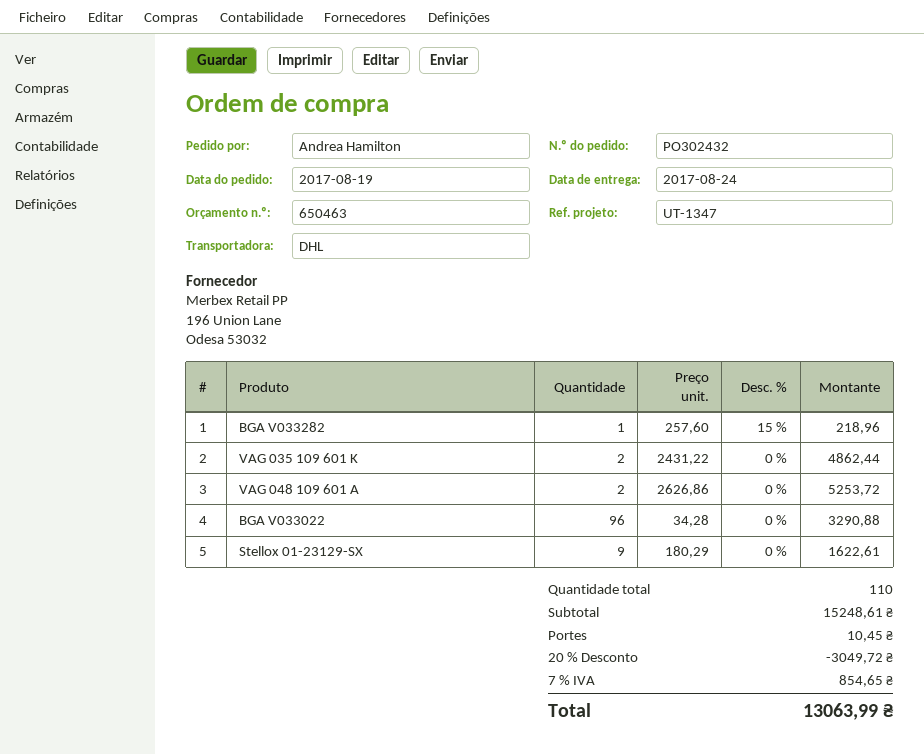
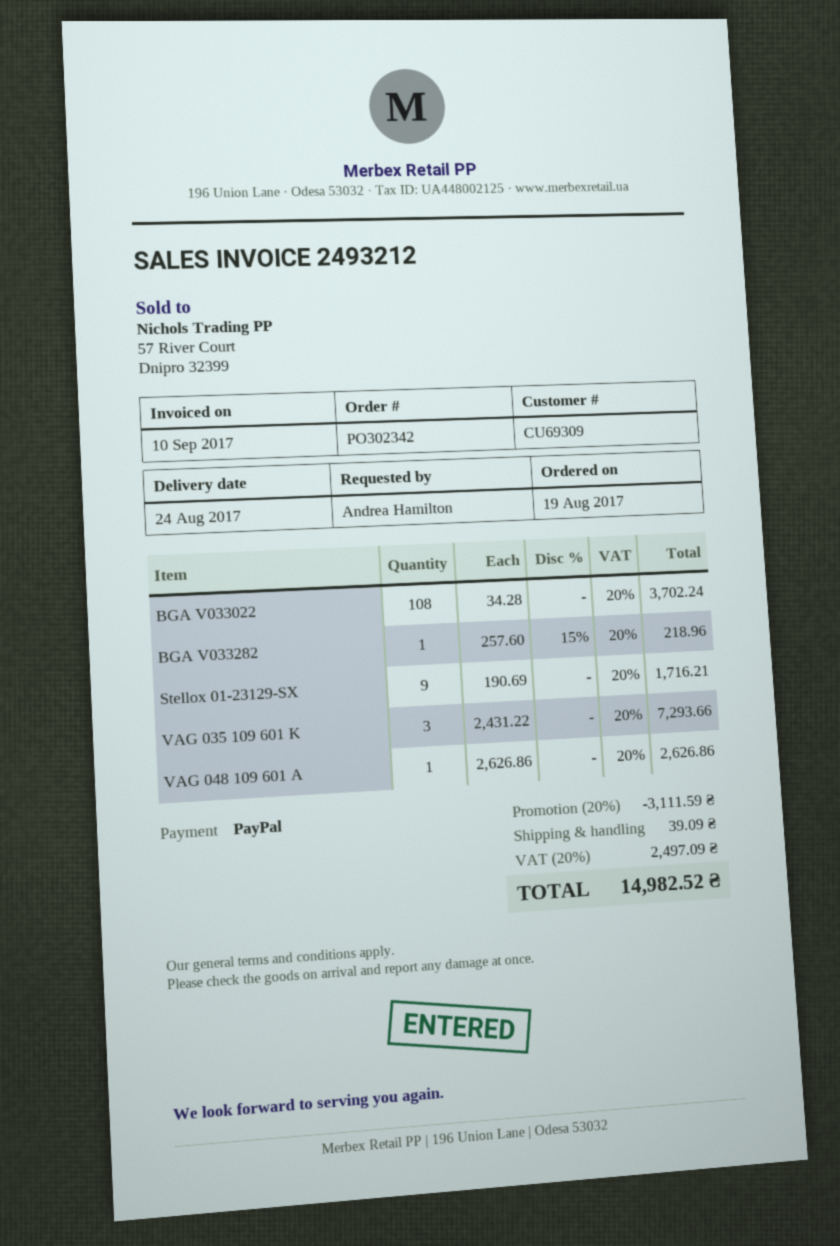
order number: PO302432 -> PO302342
VAG 035 109 601 K: 2 x 2431.22 = 4862.44 -> 3 x 2431.22 = 7293.66
VAG 048 109 601 A: 2 x 2626.86 = 5253.72 -> 1 x 2626.86 = 2626.86
BGA V033022: 96 x 34.28 = 3290.88 -> 108 x 34.28 = 3702.24
Stellox 01-23129-SX: 9 x 180.29 = 1622.61 -> 9 x 190.69 = 1716.21
discount: 20% = 3049.72 -> 20% = 3111.59
shipping: 10.45 -> 39.09
tax: 7% = 854.65 -> 20% = 2497.09
total: 13063.99 -> 14982.52

